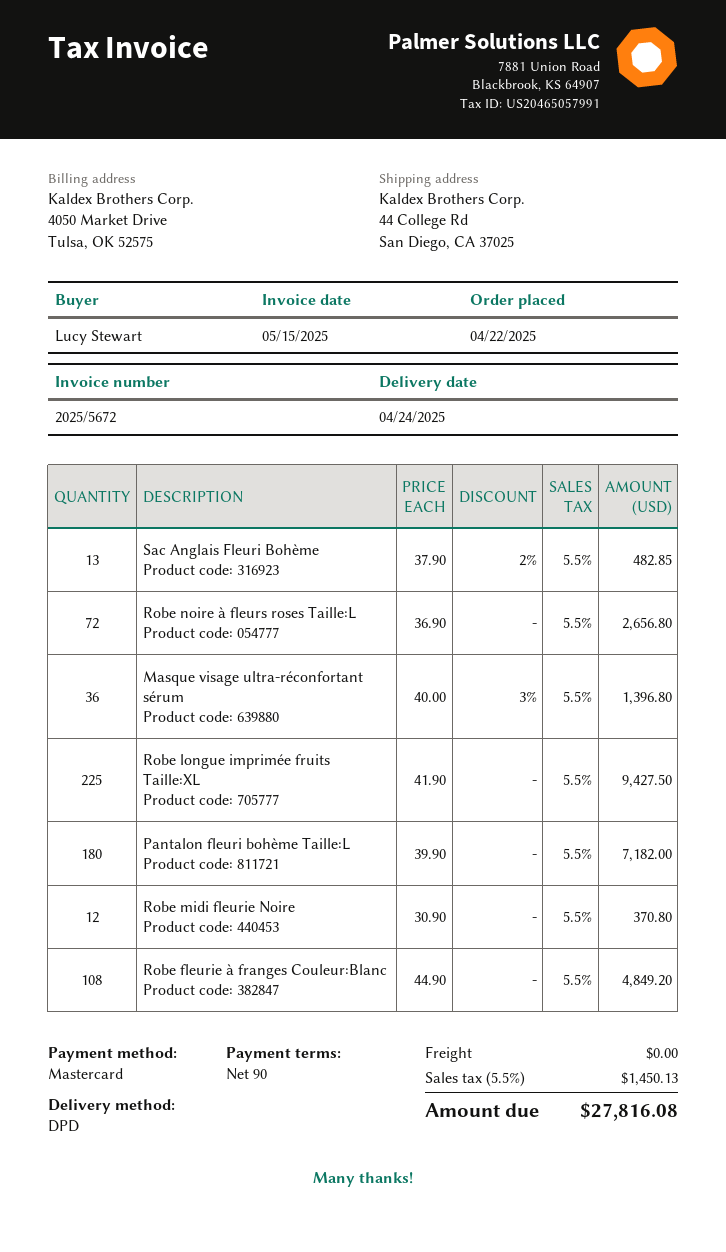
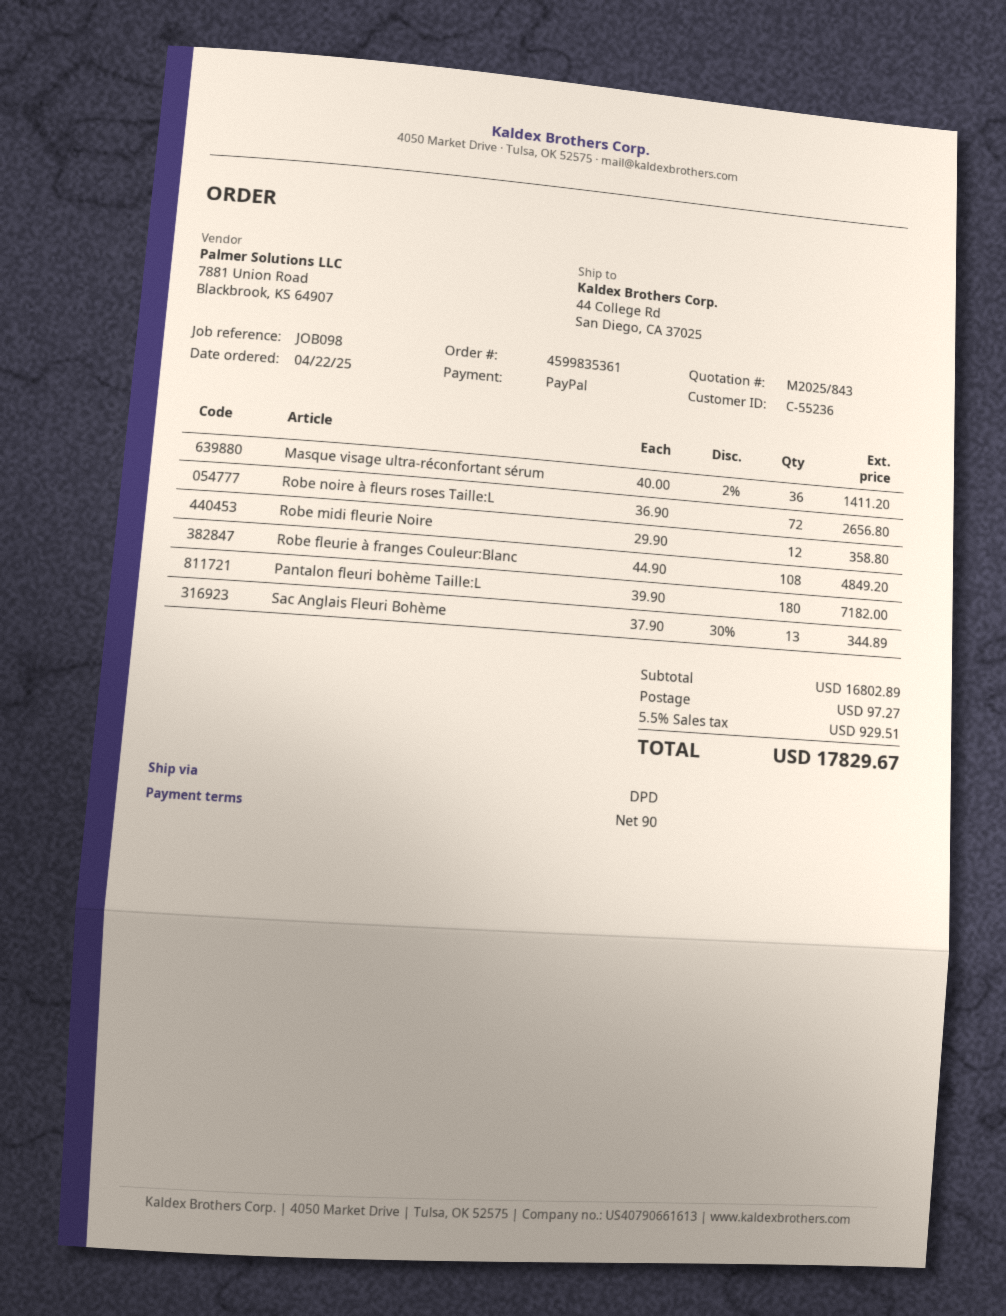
payment method: Mastercard -> PayPal
Sac Anglais Fleuri Bohème: 13 x 37.90 - 2% = 482.85 -> 13 x 37.90 - 30% = 344.89
Masque visage ultra-réconfortant sérum: 36 x 40.00 - 3% = 1396.80 -> 36 x 40.00 - 2% = 1411.20
Robe longue imprimée fruits Taille:XL: 225 x 41.90 = 9427.50 -> none
Robe midi fleurie Noire: 12 x 30.90 = 370.80 -> 12 x 29.90 = 358.80
shipping: 0.00 -> 97.27
tax: 5.5% = 1450.13 -> 5.5% = 929.51
total: 27816.08 -> 17829.67

